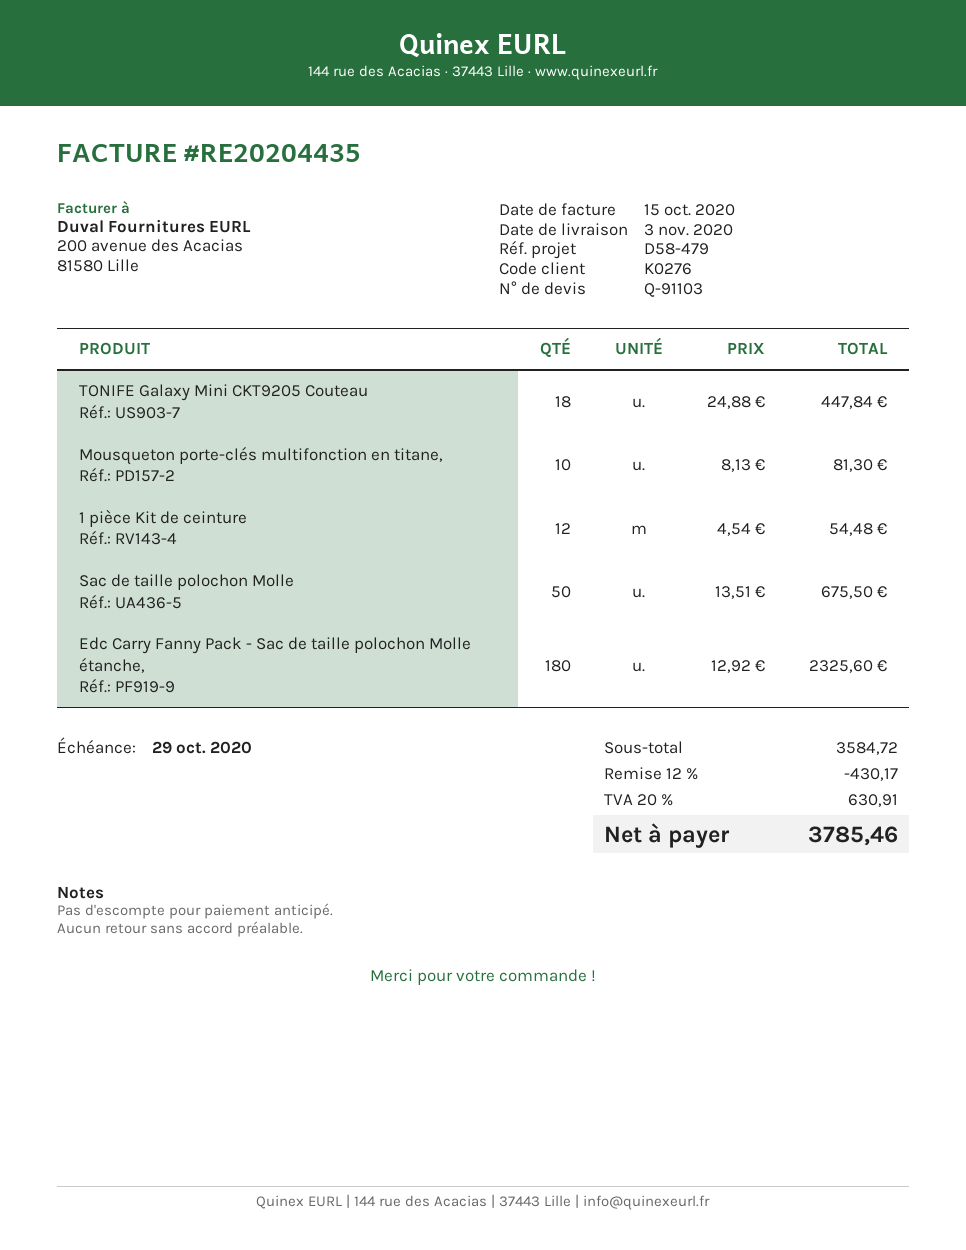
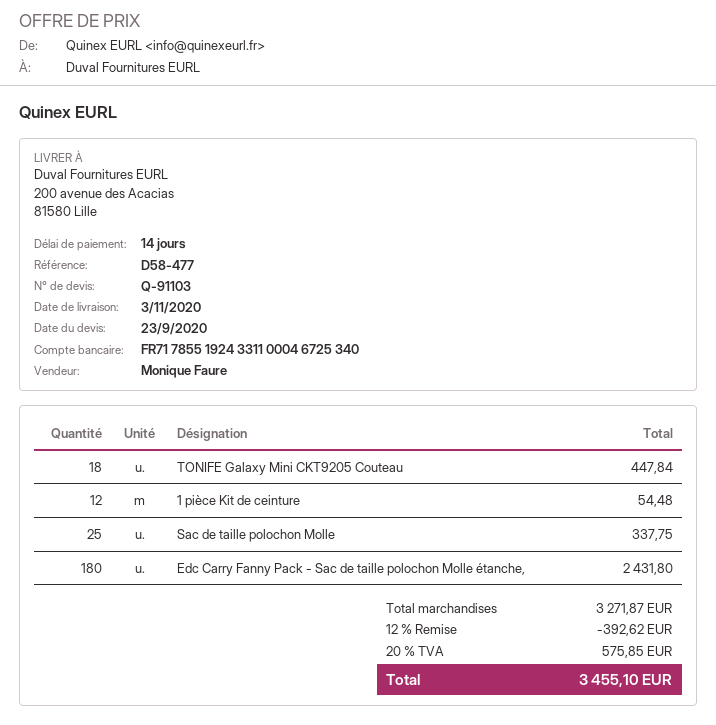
reference: D58-479 -> D58-477
Mousqueton porte-clés multifonction en titane,: 10 for 81.30 -> none
Sac de taille polochon Molle: 50 for 675.50 -> 25 for 337.75
Edc Carry Fanny Pack - Sac de taille polochon Molle étanche,: 180 for 2325.60 -> 180 for 2431.80
subtotal: 3584.72 -> 3271.87
discount: 12% = 430.17 -> 12% = 392.62
tax: 20% = 630.91 -> 20% = 575.85
total: 3785.46 -> 3455.10

